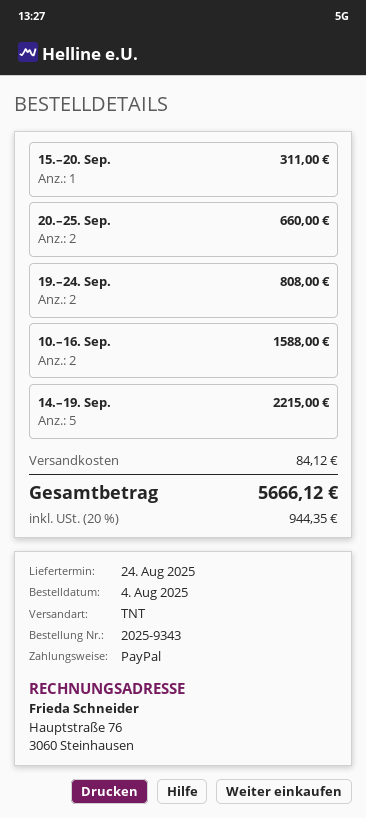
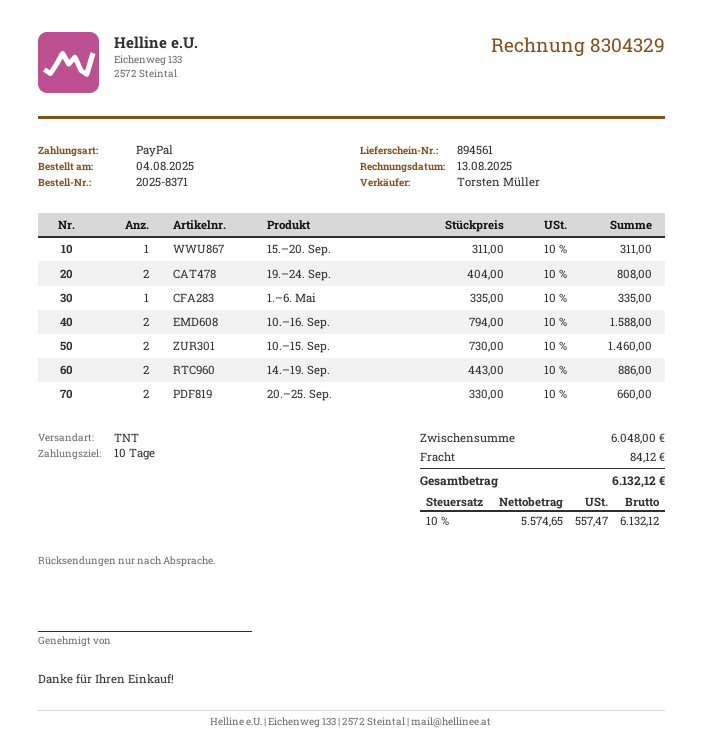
order number: 2025-9343 -> 2025-8371
14.–19. Sep.: 5 for 2215.00 -> 2 for 886.00
1.–6. Mai: none -> 1 for 335.00
10.–15. Sep.: none -> 2 for 1460.00
tax: 20% = 944.35 -> 10% = 557.47
total: 5666.12 -> 6132.12

